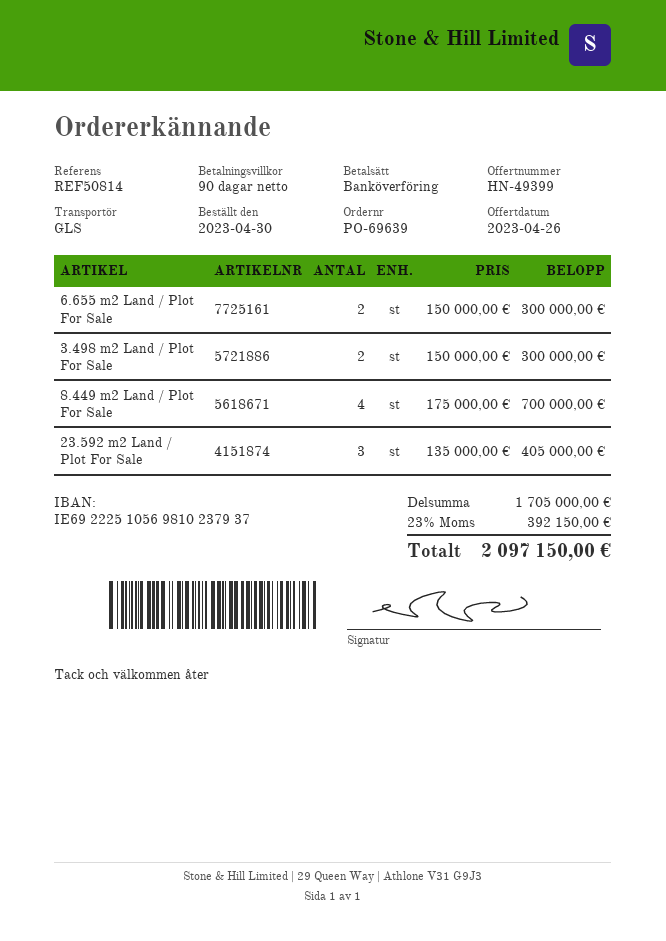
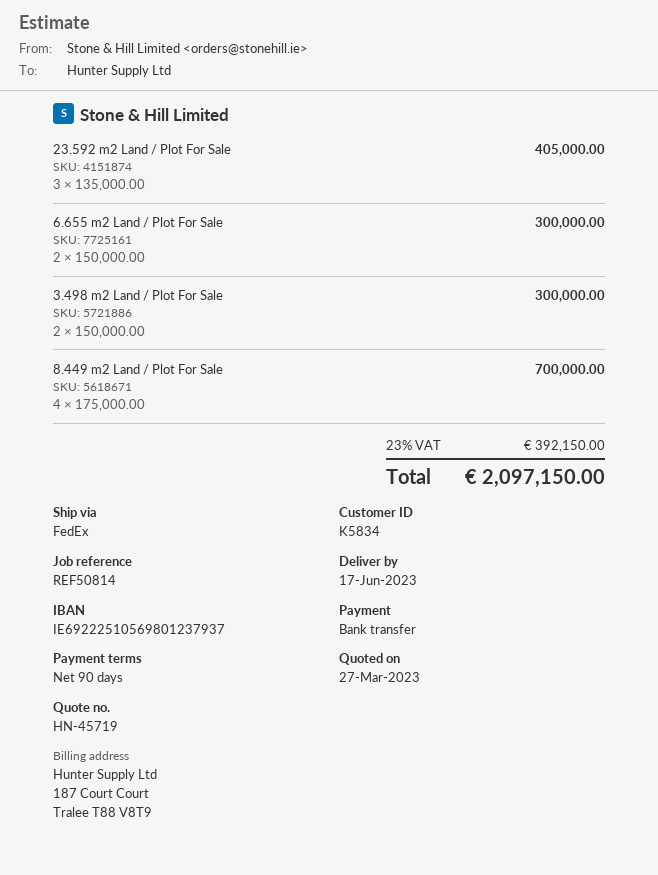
quote number: HN-49399 -> HN-45719
quote date: 2023-04-26 -> 2023-03-27
bank account: IE69222510569810237937 -> IE69222510569801237937
shipping method: GLS -> FedEx

